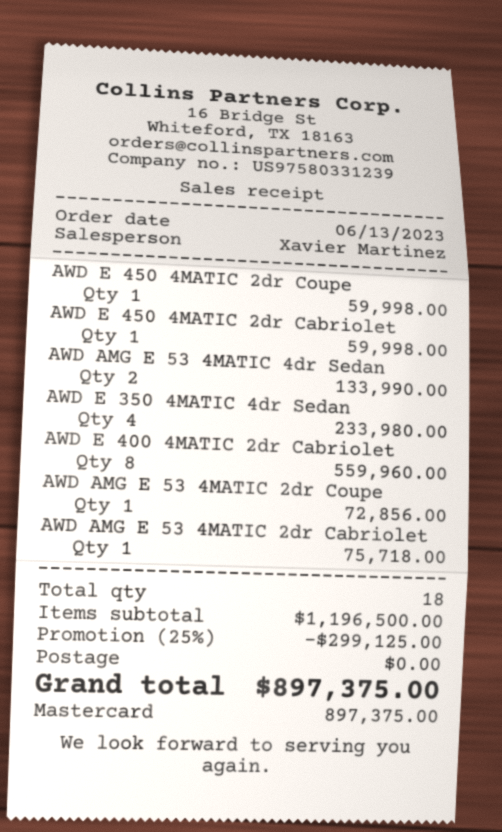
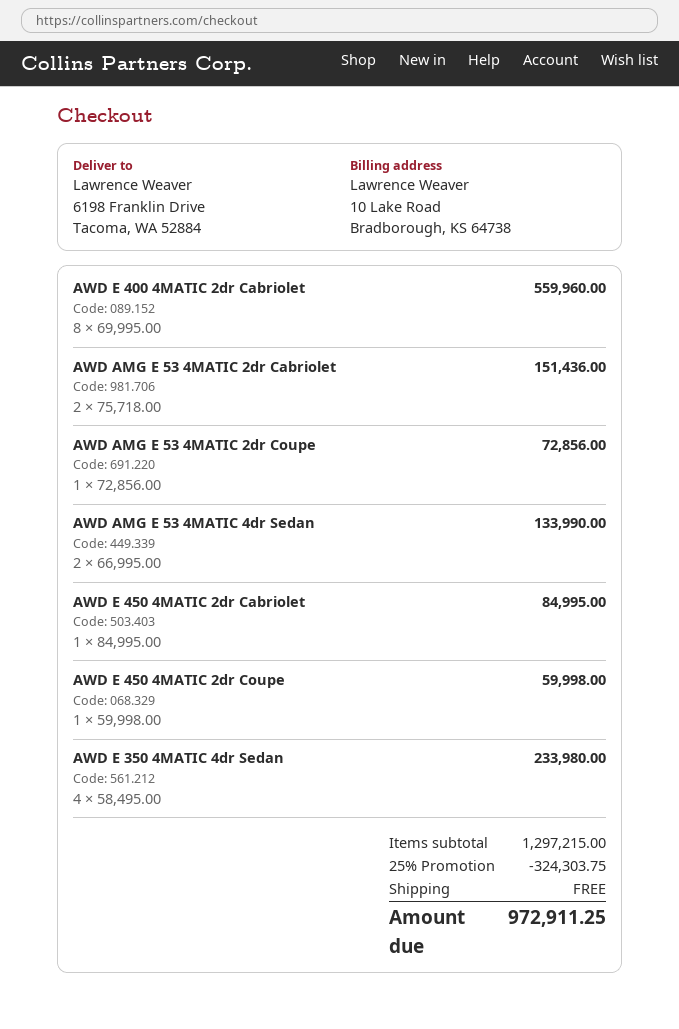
AWD E 450 4MATIC 2dr Cabriolet: 1 for 59998.00 -> 1 for 84995.00
AWD AMG E 53 4MATIC 2dr Cabriolet: 1 for 75718.00 -> 2 for 151436.00
subtotal: 1196500.00 -> 1297215.00
discount: 25% = 299125.00 -> 25% = 324303.75
total: 897375.00 -> 972911.25

